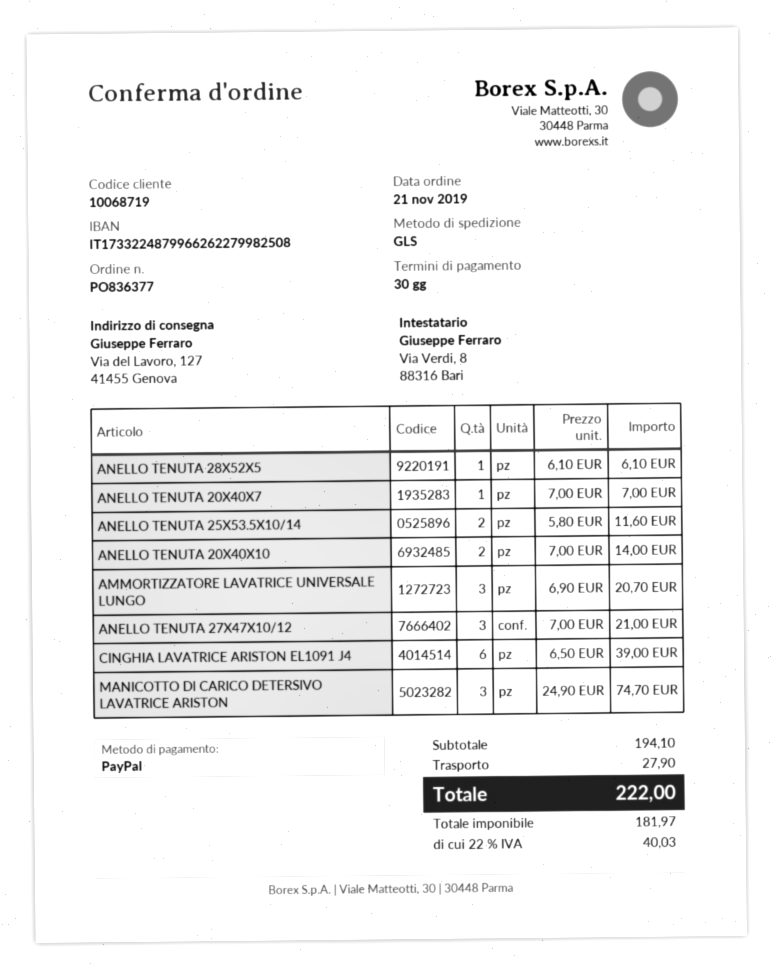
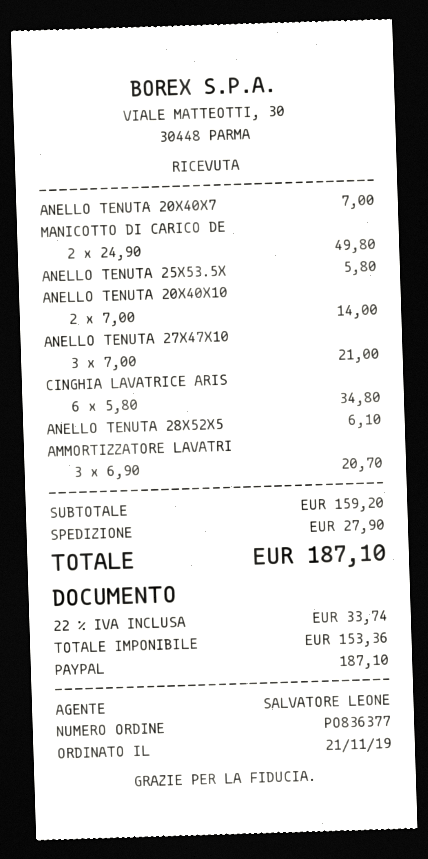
ANELLO TENUTA 25X53.5X10/14: 2 x 5.80 = 11.60 -> 1 x 5.80 = 5.80
CINGHIA LAVATRICE ARISTON EL1091 J4: 6 x 6.50 = 39.00 -> 6 x 5.80 = 34.80
MANICOTTO DI CARICO DETERSIVO LAVATRICE ARISTON: 3 x 24.90 = 74.70 -> 2 x 24.90 = 49.80
subtotal: 194.10 -> 159.20
net: 181.97 -> 153.36
tax: 22% = 40.03 -> 22% = 33.74
total: 222.00 -> 187.10

